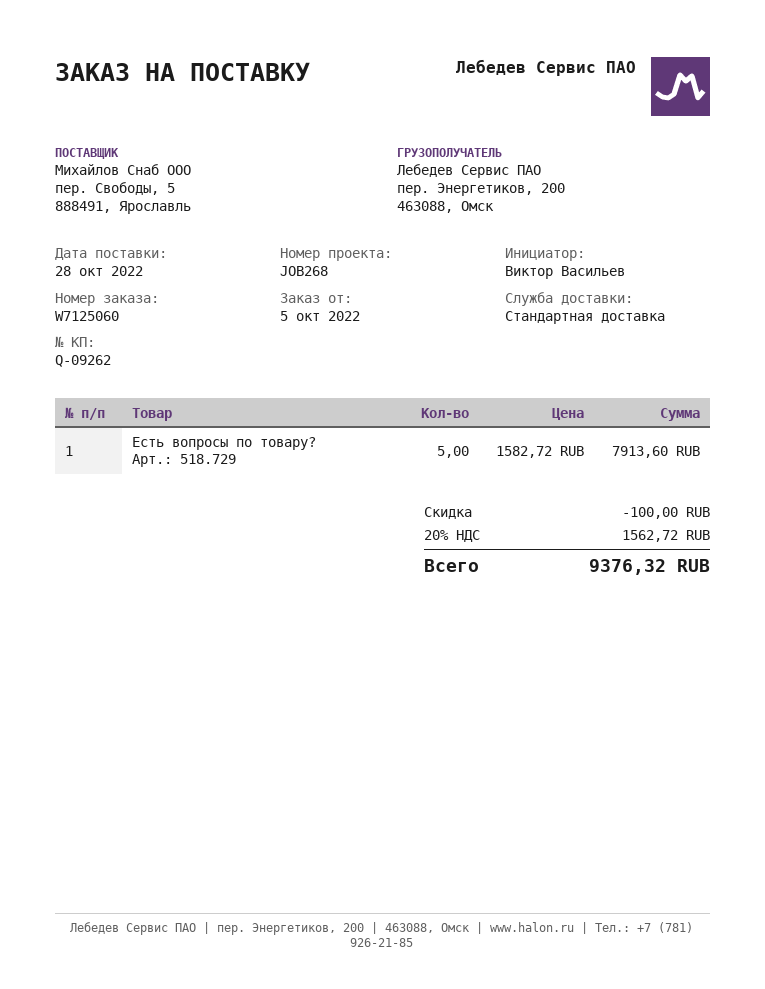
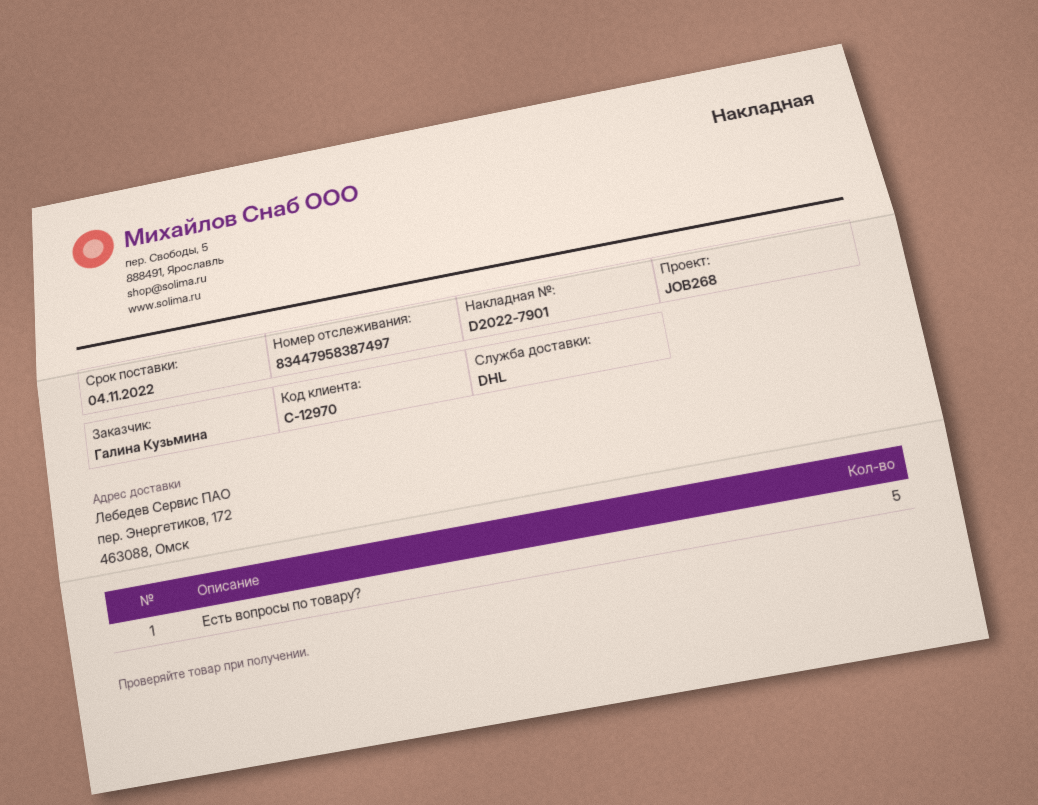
delivery date: 2022-10-28 -> 2022-11-04
ordered by: Виктор Васильев -> Галина Кузьмина
shipping method: standard -> DHL
ship to: пер. Энергетиков, 200, 463088, Омск -> пер. Энергетиков, 172, 463088, Омск

